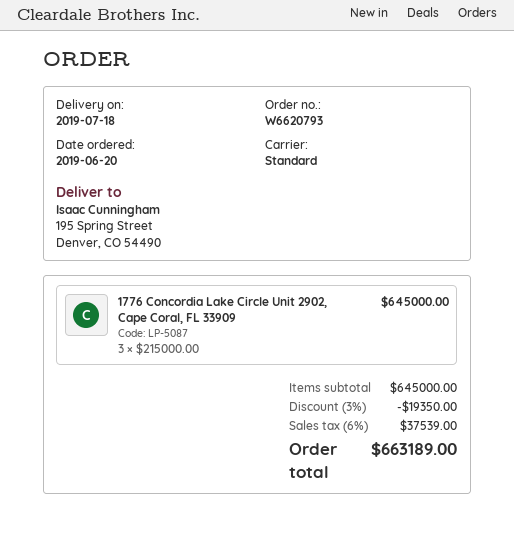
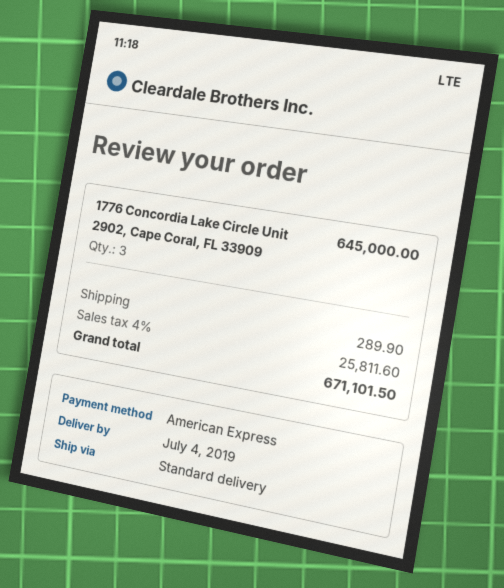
delivery date: 2019-07-18 -> 2019-07-04
discount: 3% = 19350.00 -> none
shipping: none -> 289.90
tax: 6% = 37539.00 -> 4% = 25811.60
total: 663189.00 -> 671101.50

